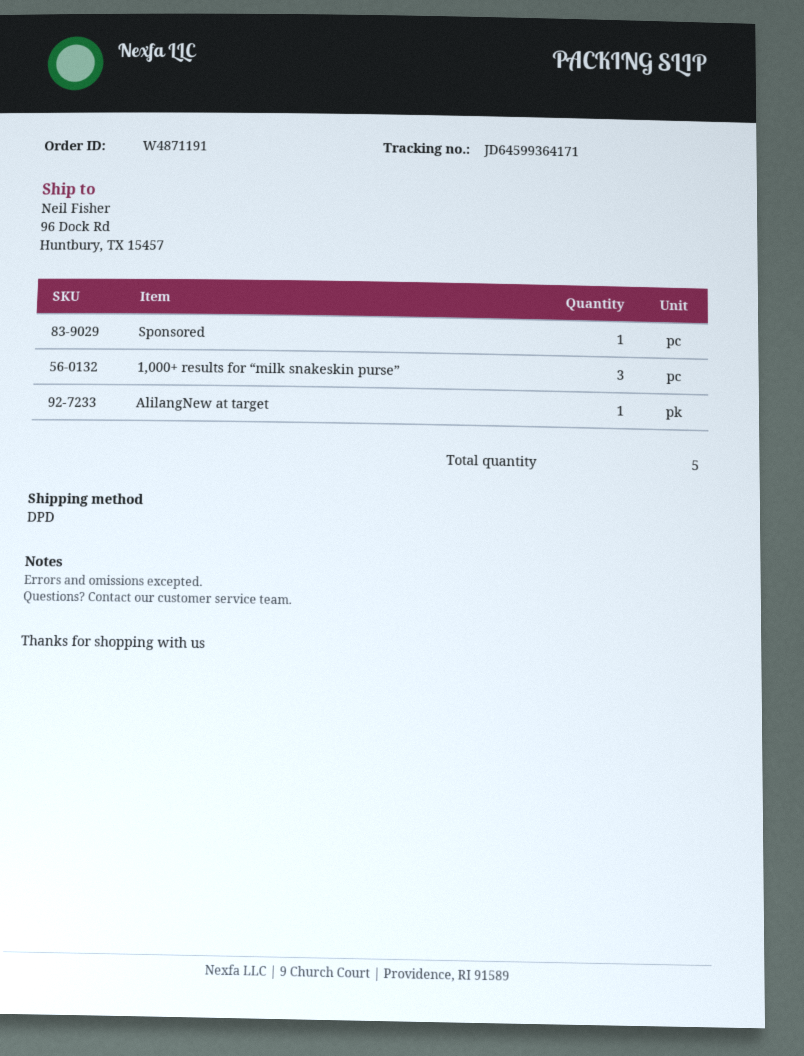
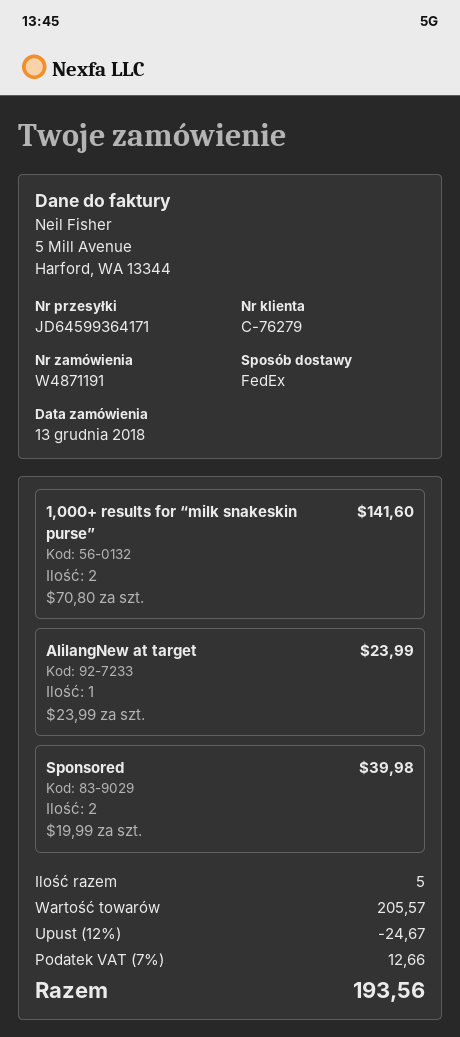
shipping method: DPD -> FedEx
Sponsored: 1 -> 2
1,000+ results for “milk snakeskin purse”: 3 -> 2

